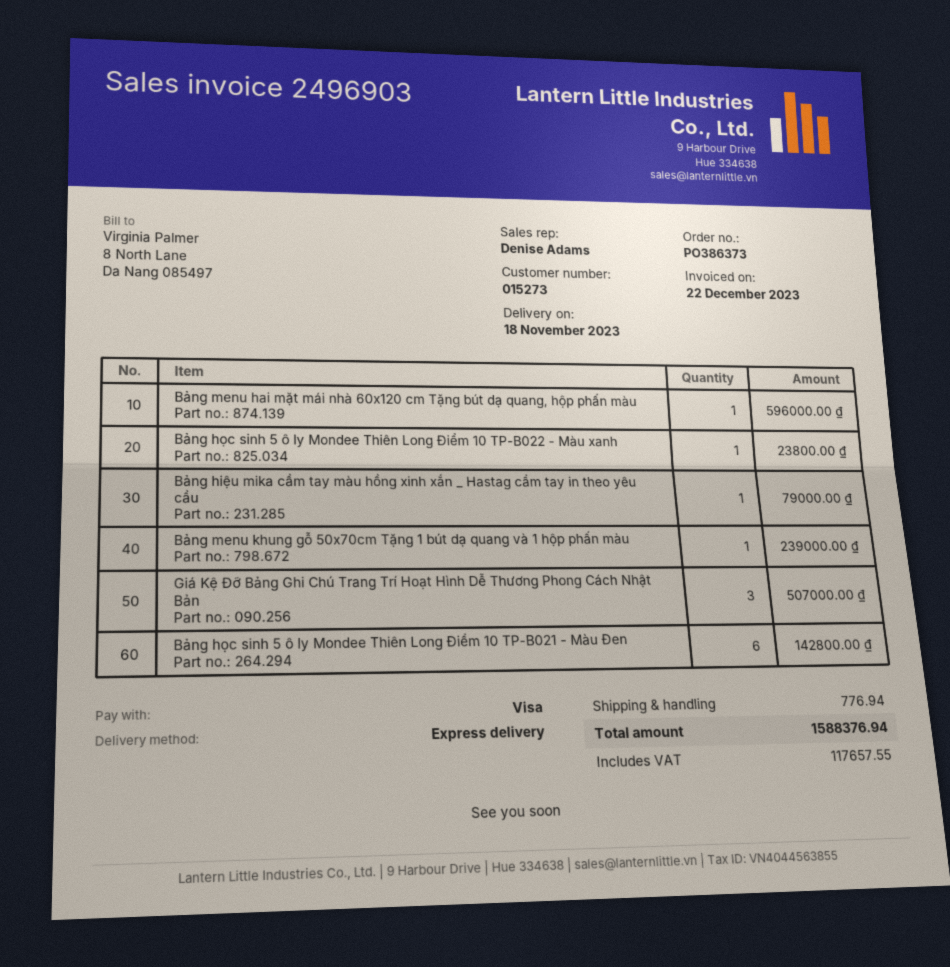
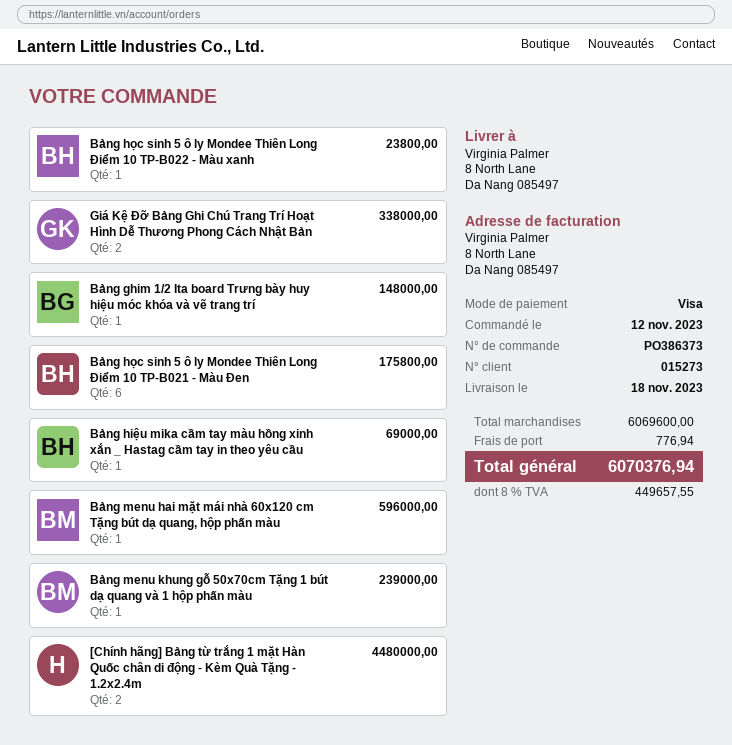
Bảng hiệu mika cầm tay màu hồng xinh xắn _ Hastag cầm tay in theo yêu cầu: 1 for 79000.00 -> 1 for 69000.00
Giá Kệ Đỡ Bảng Ghi Chú Trang Trí Hoạt Hình Dễ Thương Phong Cách Nhật Bản: 3 for 507000.00 -> 2 for 338000.00
Bảng học sinh 5 ô ly Mondee Thiên Long Điểm 10 TP-B021 - Màu Đen: 6 for 142800.00 -> 6 for 175800.00
Bảng ghim 1/2 Ita board Trưng bày huy hiệu móc khóa và vẽ trang trí: none -> 1 for 148000.00
[Chính hãng] Bảng từ trắng 1 mặt Hàn Quốc chân di động - Kèm Quà Tặng - 1.2x2.4m: none -> 2 for 4480000.00
tax: 117657.55 -> 449657.55
total: 1588376.94 -> 6070376.94

